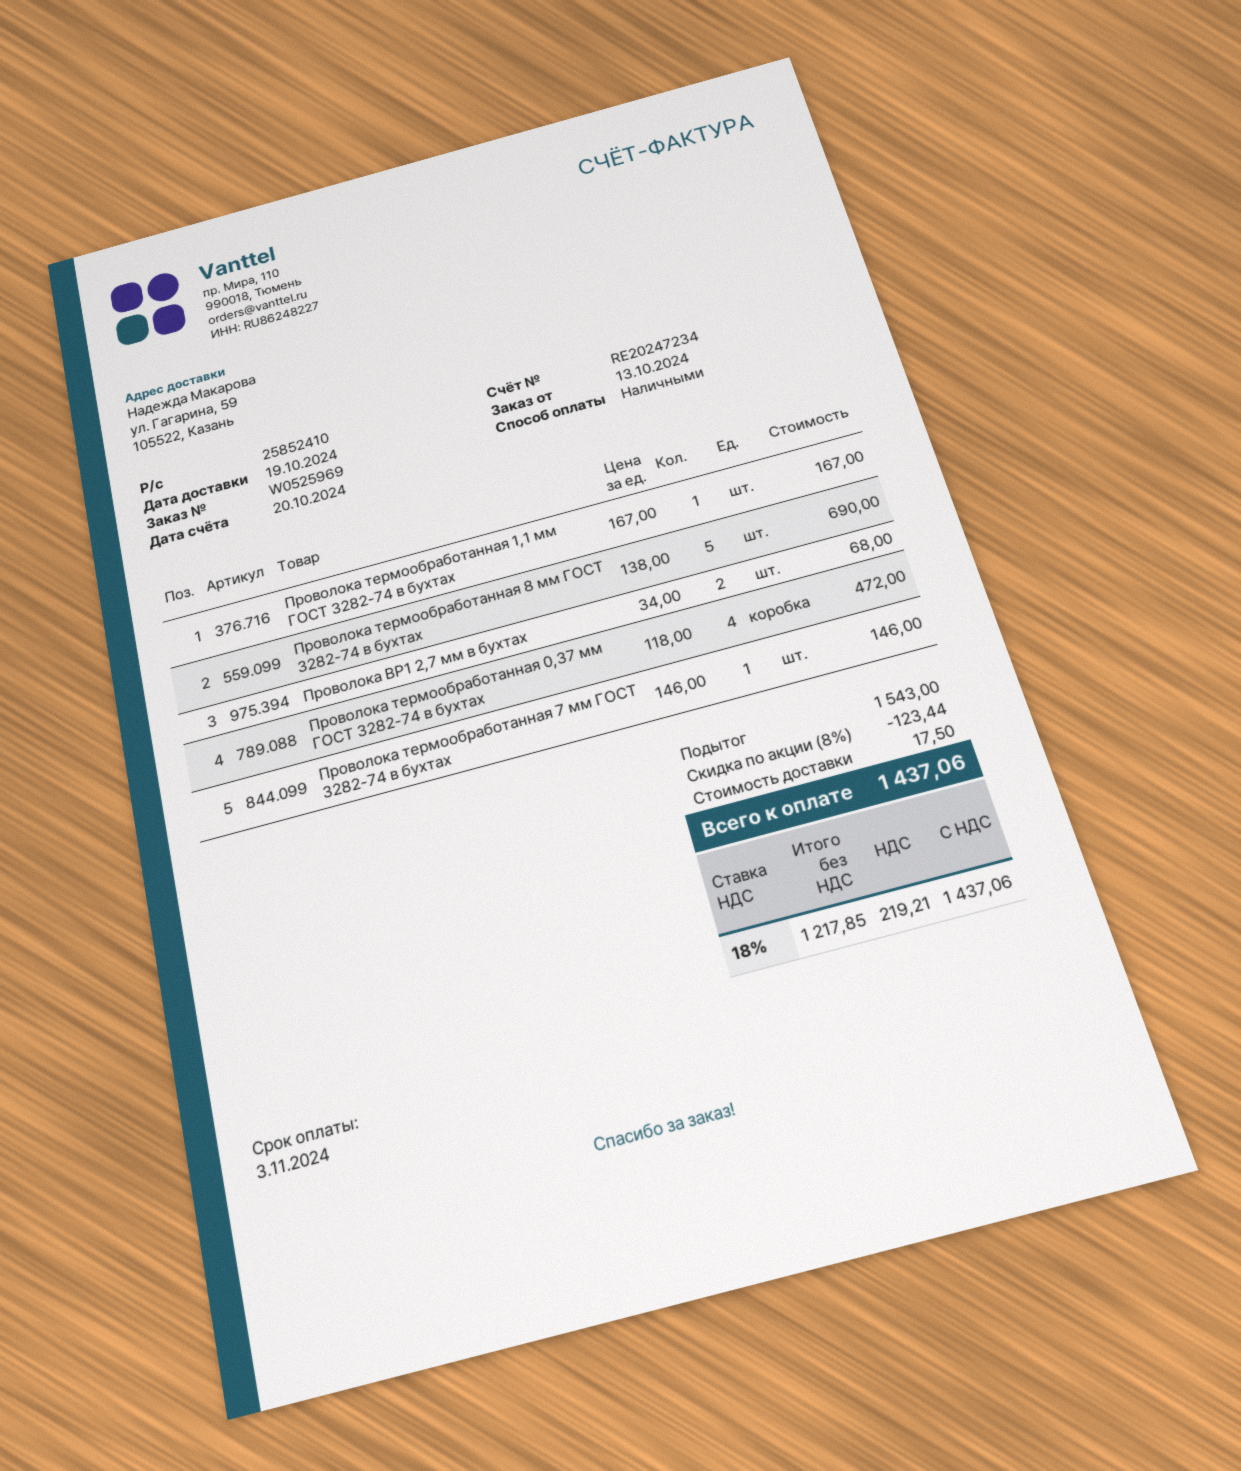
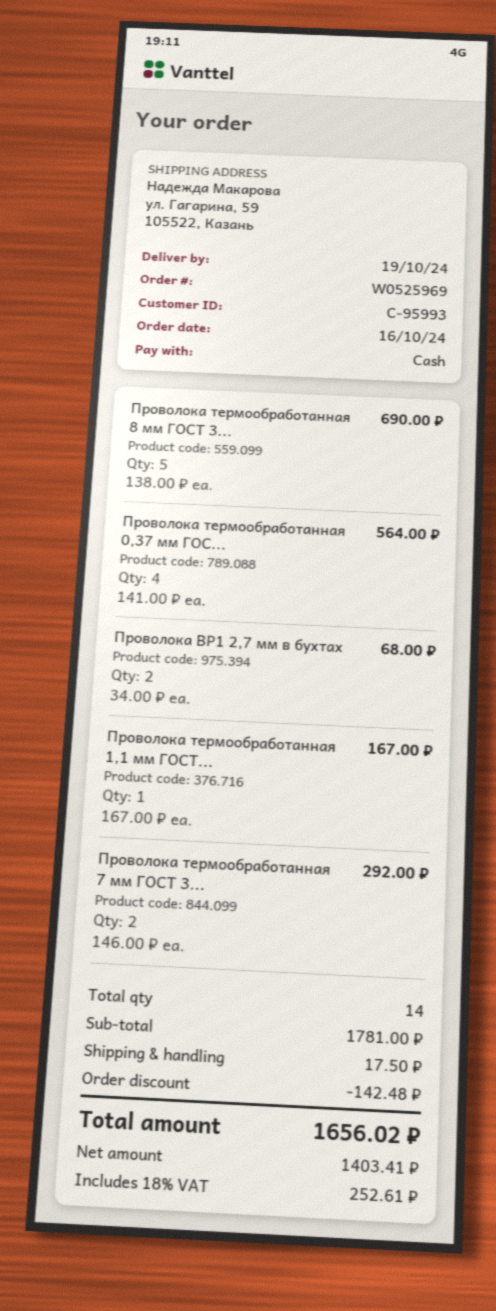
order date: 2024-10-13 -> 2024-10-16
Проволока термообработанная 0,37 мм ГОСТ 3282-74 в бухтах: 4 x 118.00 = 472.00 -> 4 x 141.00 = 564.00
Проволока термообработанная 7 мм ГОСТ 3282-74 в бухтах: 1 x 146.00 = 146.00 -> 2 x 146.00 = 292.00
subtotal: 1543.00 -> 1781.00
discount: 123.44 -> 142.48
net: 1217.85 -> 1403.41
tax: 18% = 219.21 -> 18% = 252.61
total: 1437.06 -> 1656.02

